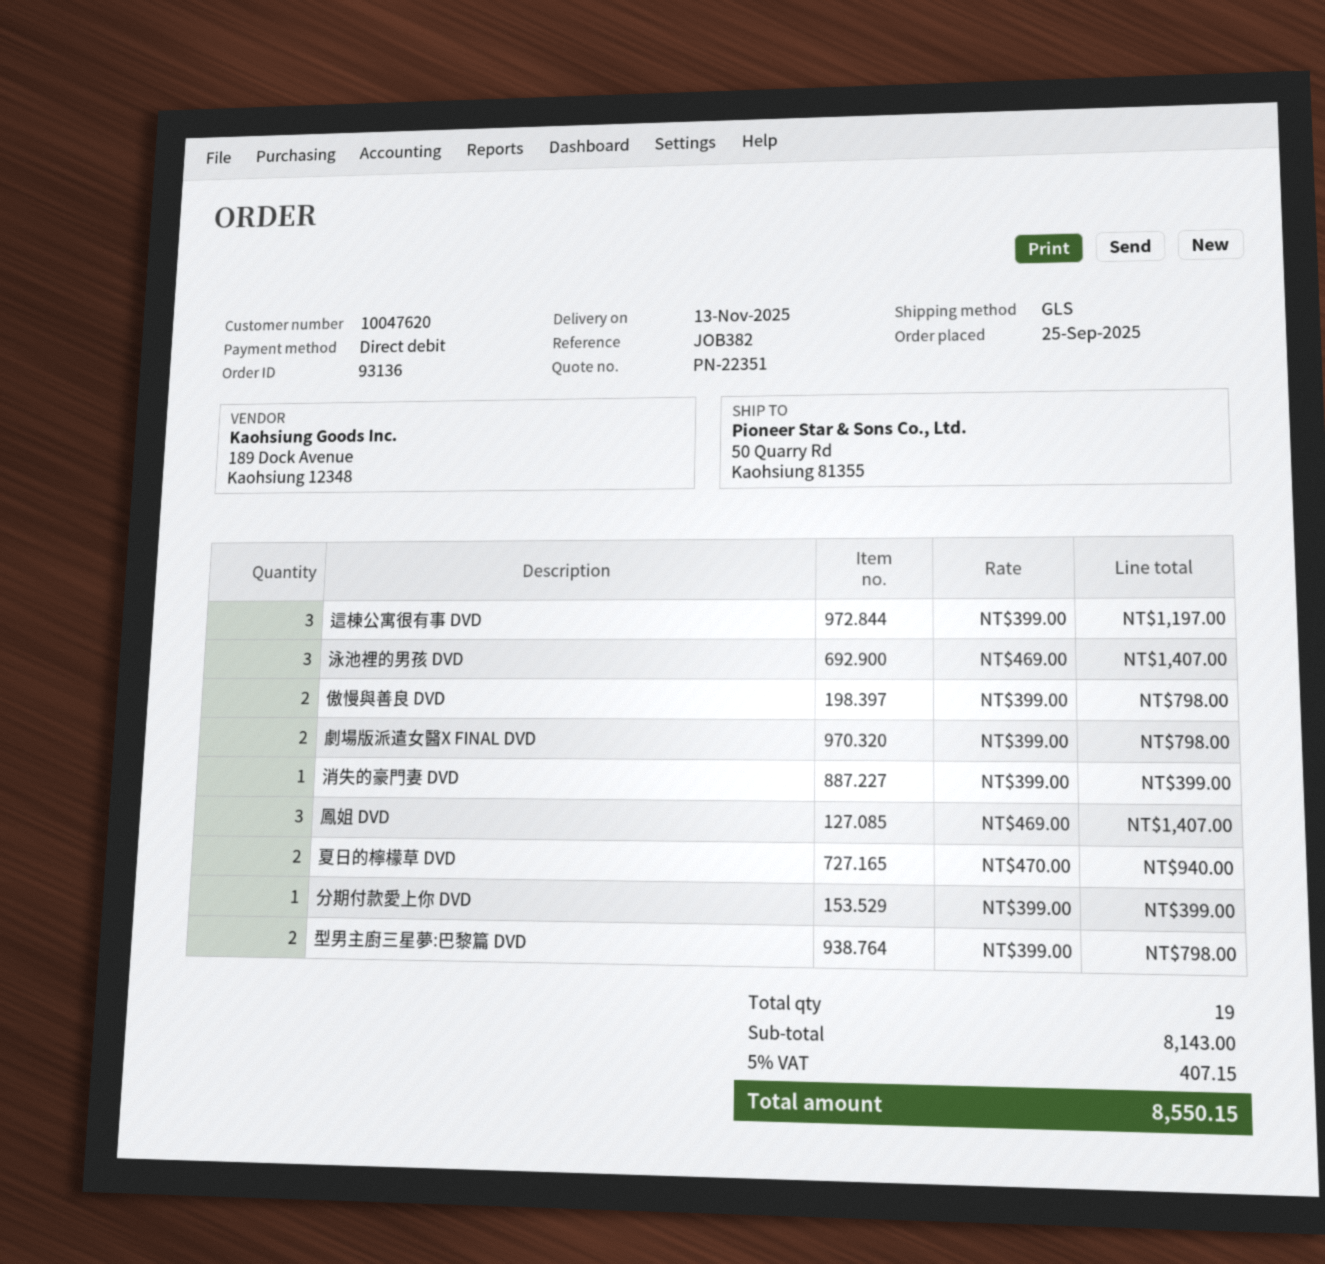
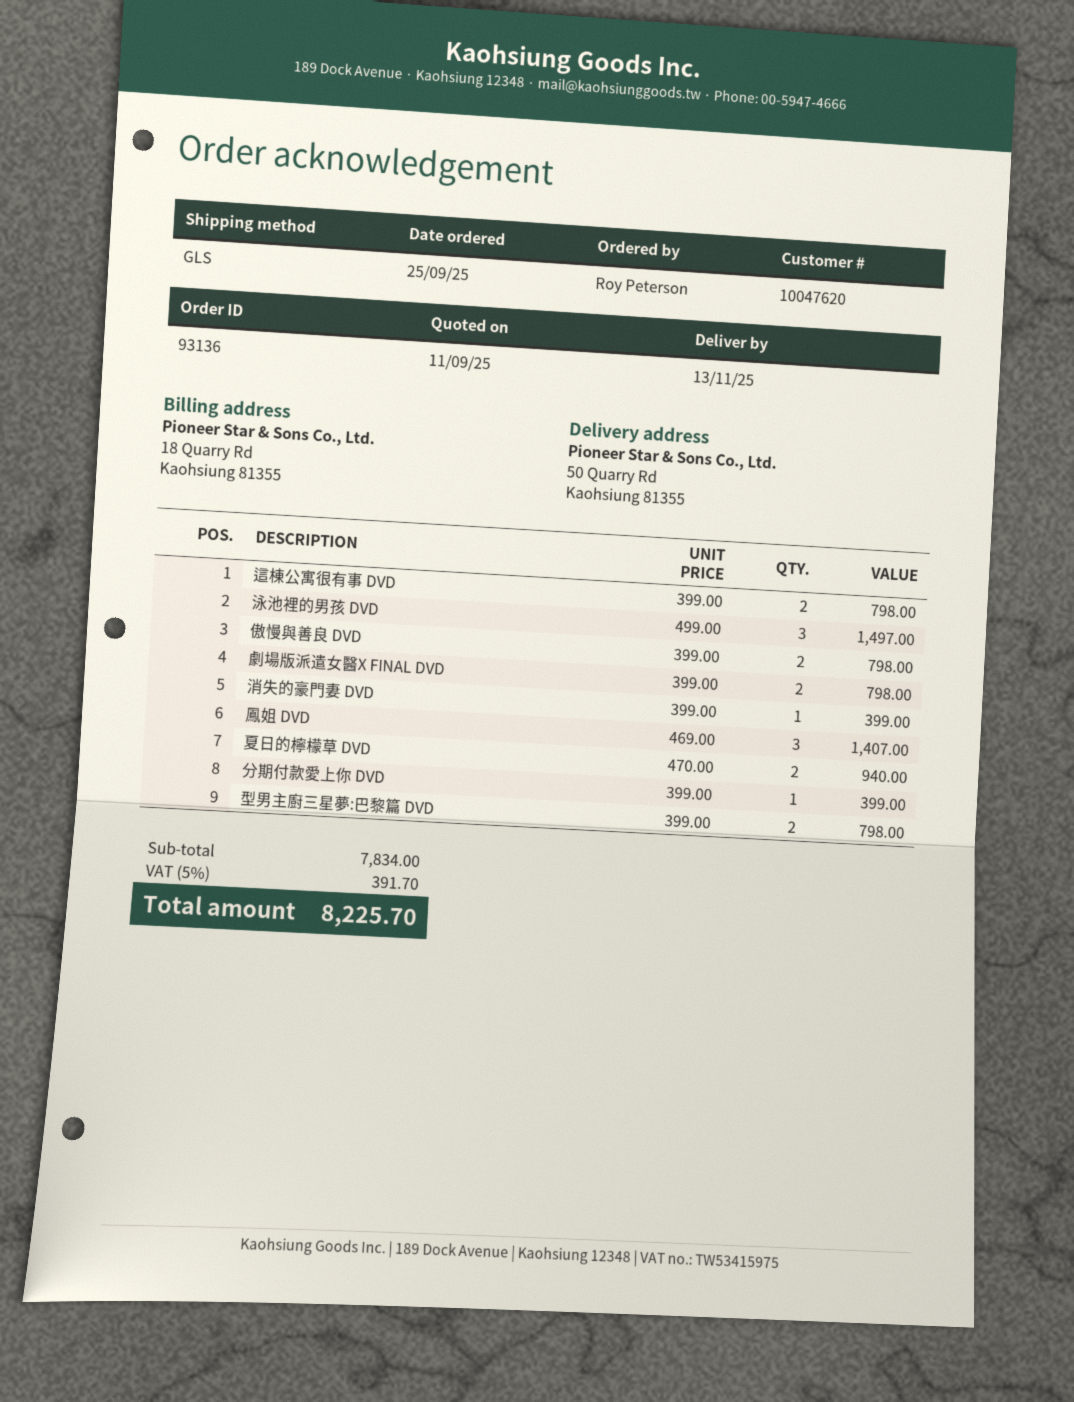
這棟公寓很有事 DVD: 3 x 399.00 = 1197.00 -> 2 x 399.00 = 798.00
泳池裡的男孩 DVD: 3 x 469.00 = 1407.00 -> 3 x 499.00 = 1497.00
subtotal: 8143.00 -> 7834.00
tax: 5% = 407.15 -> 5% = 391.70
total: 8550.15 -> 8225.70

